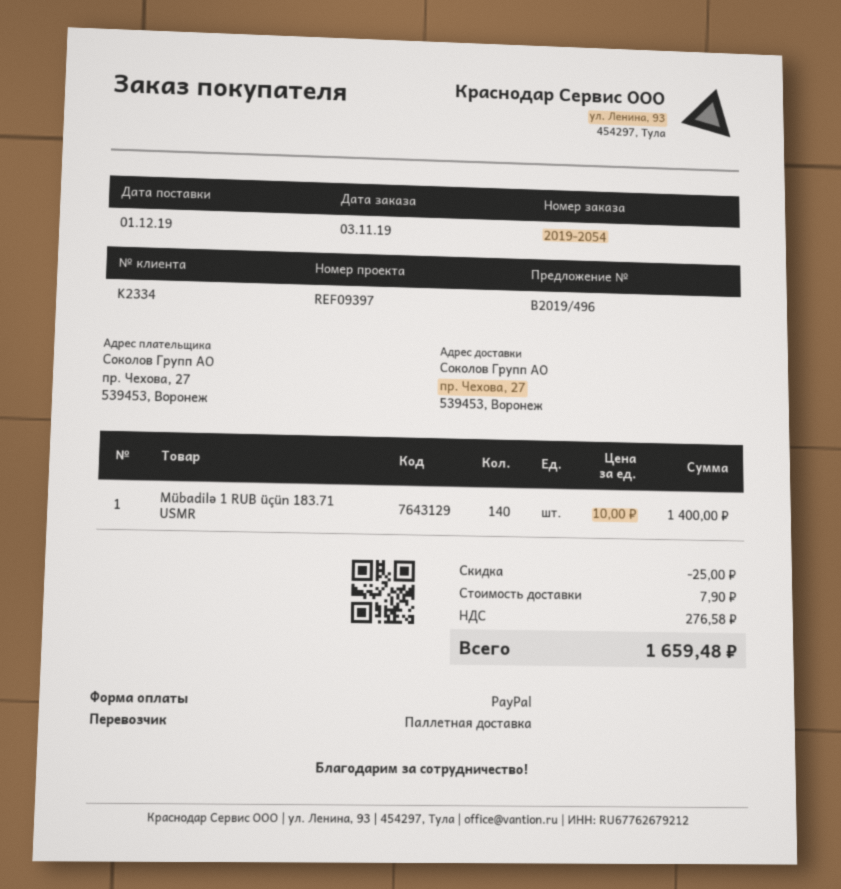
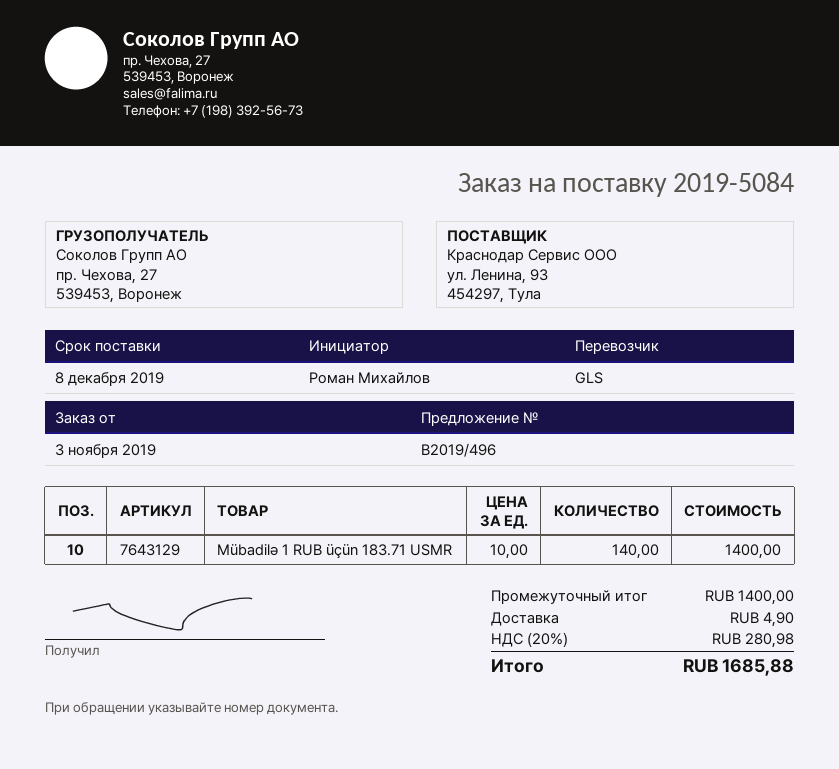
order number: 2019-2054 -> 2019-5084
delivery date: 2019-12-01 -> 2019-12-08
shipping method: pallet freight -> GLS
discount: 25.00 -> none
shipping: 7.90 -> 4.90
tax: 276.58 -> 280.98
total: 1659.48 -> 1685.88

